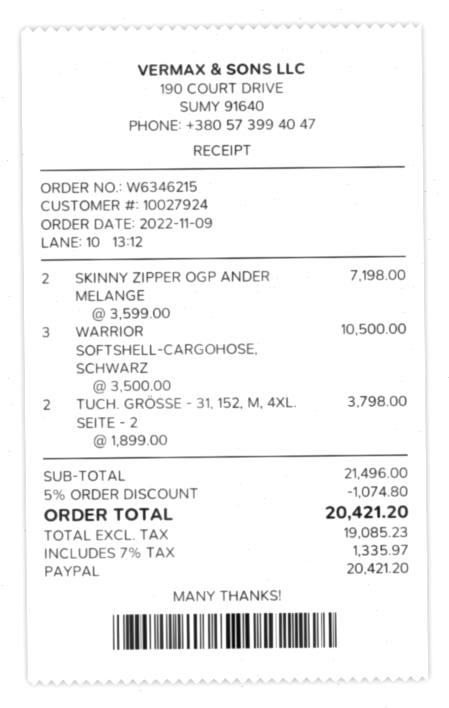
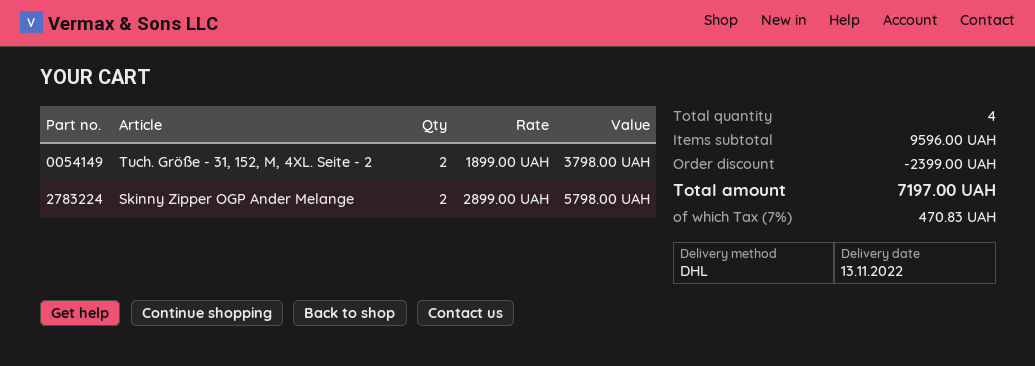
SKINNY ZIPPER OGP ANDER MELANGE: 2 x 3599.00 = 7198.00 -> 2 x 2899.00 = 5798.00
WARRIOR SOFTSHELL-CARGOHOSE, SCHWARZ: 3 x 3500.00 = 10500.00 -> none
subtotal: 21496.00 -> 9596.00
discount: 1074.80 -> 2399.00
tax: 7% = 1335.97 -> 7% = 470.83
total: 20421.20 -> 7197.00

